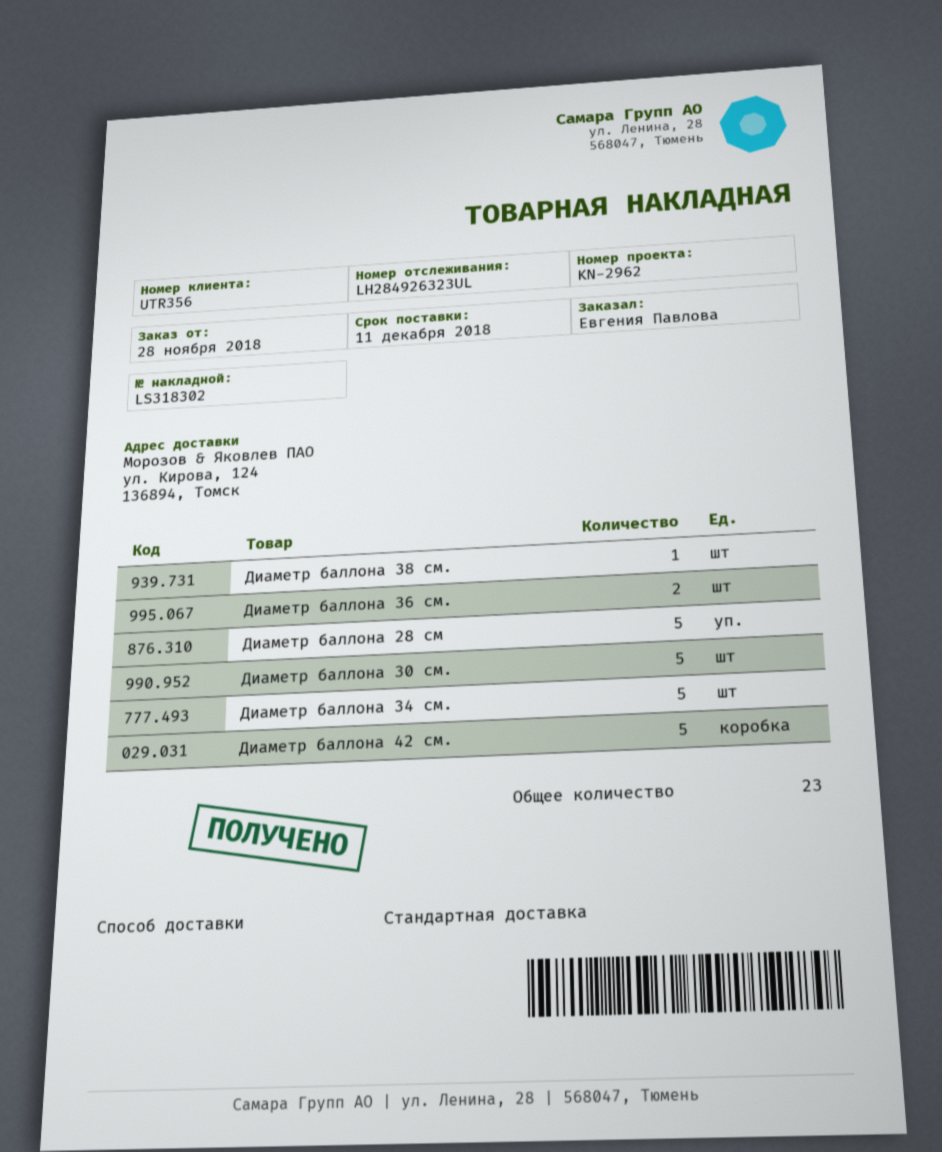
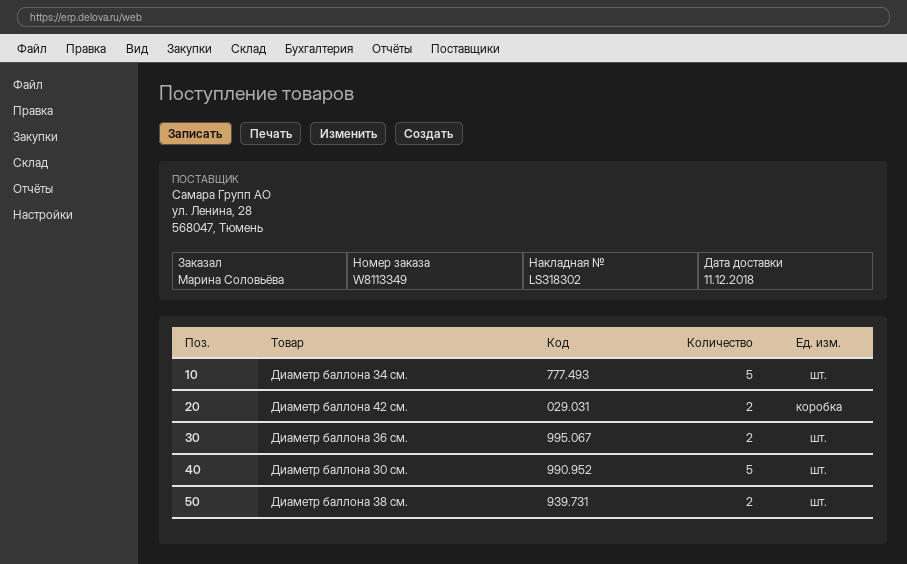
ordered by: Евгения Павлова -> Марина Соловьёва
Диаметр баллона 38 см.: 1 -> 2
Диаметр баллона 28 см: 5 -> none
Диаметр баллона 42 см.: 5 -> 2

